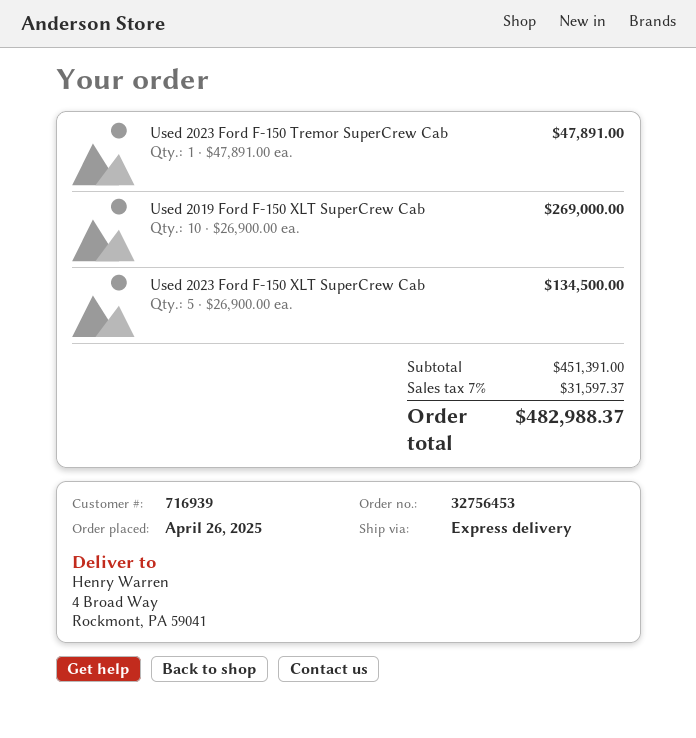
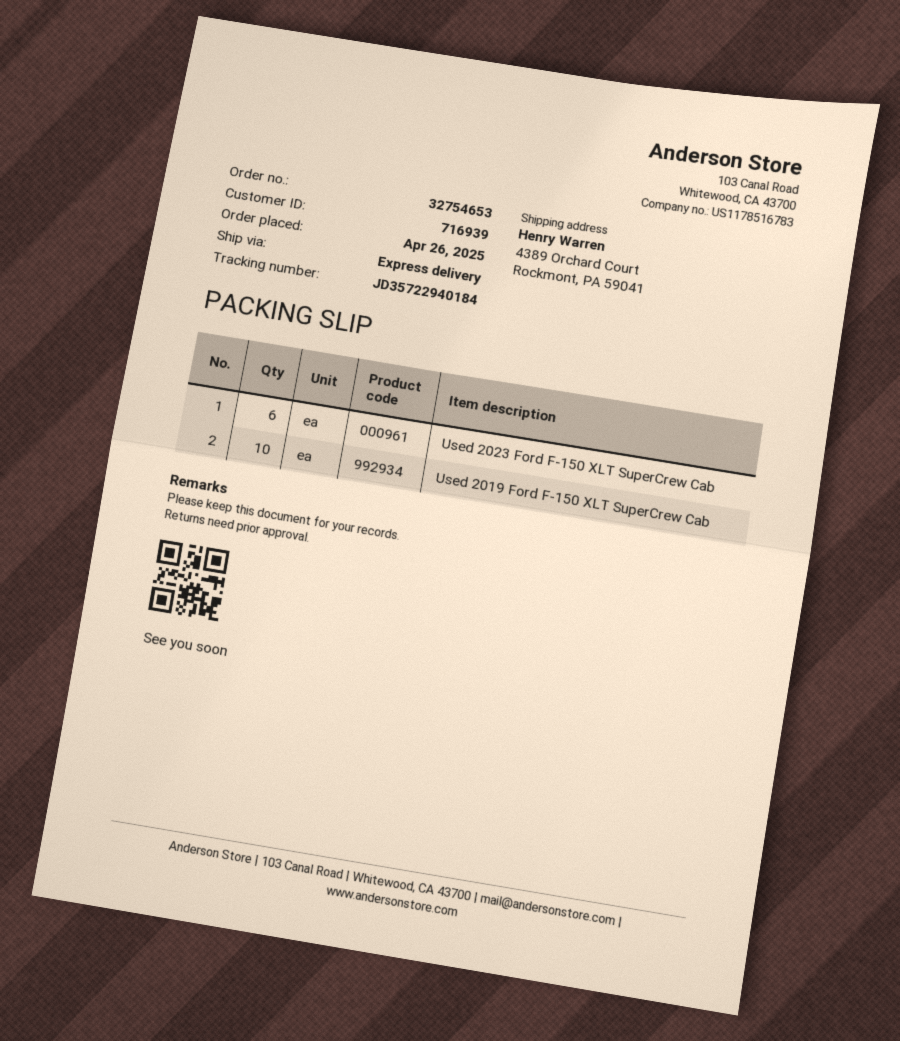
order number: 32756453 -> 32754653
ship to: 4 Broad Way, Rockmont, PA 59041 -> 4389 Orchard Court, Rockmont, PA 59041
Used 2023 Ford F-150 Tremor SuperCrew Cab: 1 -> none
Used 2023 Ford F-150 XLT SuperCrew Cab: 5 -> 6

